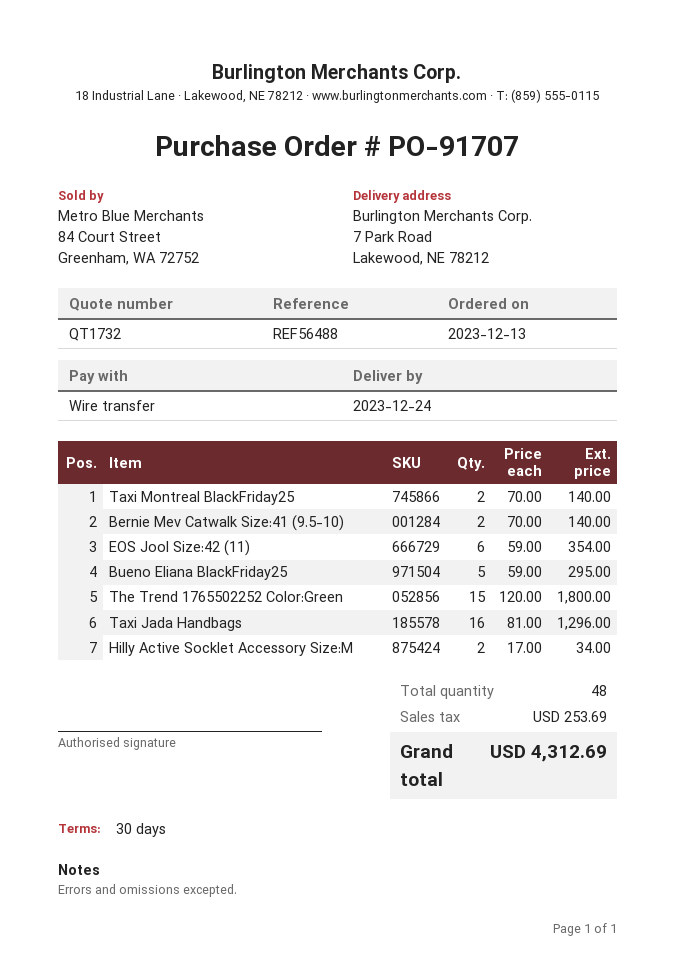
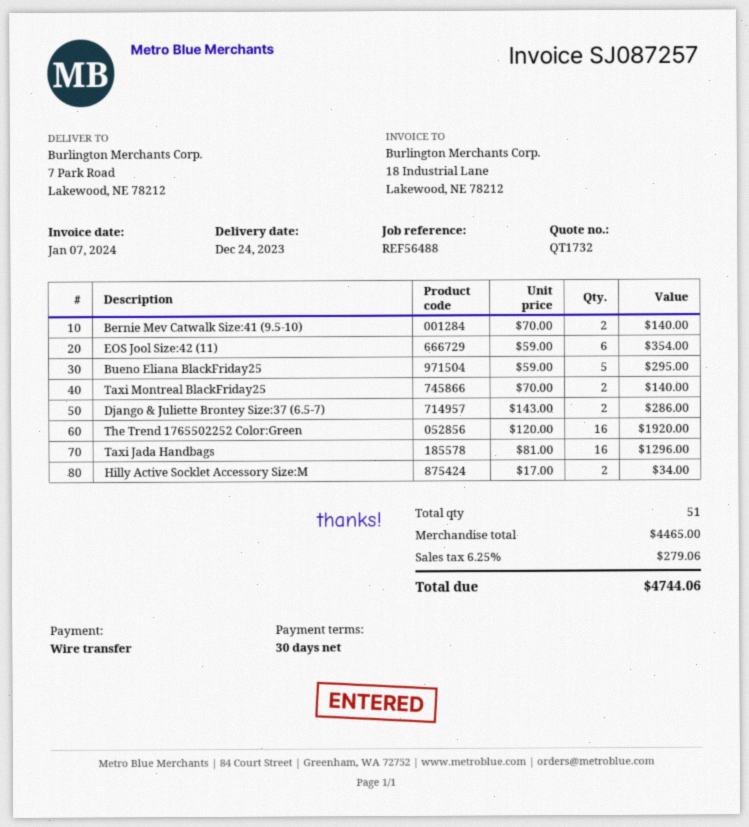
The Trend 1765502252 Color:Green: 15 x 120.00 = 1800.00 -> 16 x 120.00 = 1920.00
Django & Juliette Brontey Size:37 (6.5-7): none -> 2 x 143.00 = 286.00
total quantity: 48 -> 51
tax: 253.69 -> 279.06
total: 4312.69 -> 4744.06

